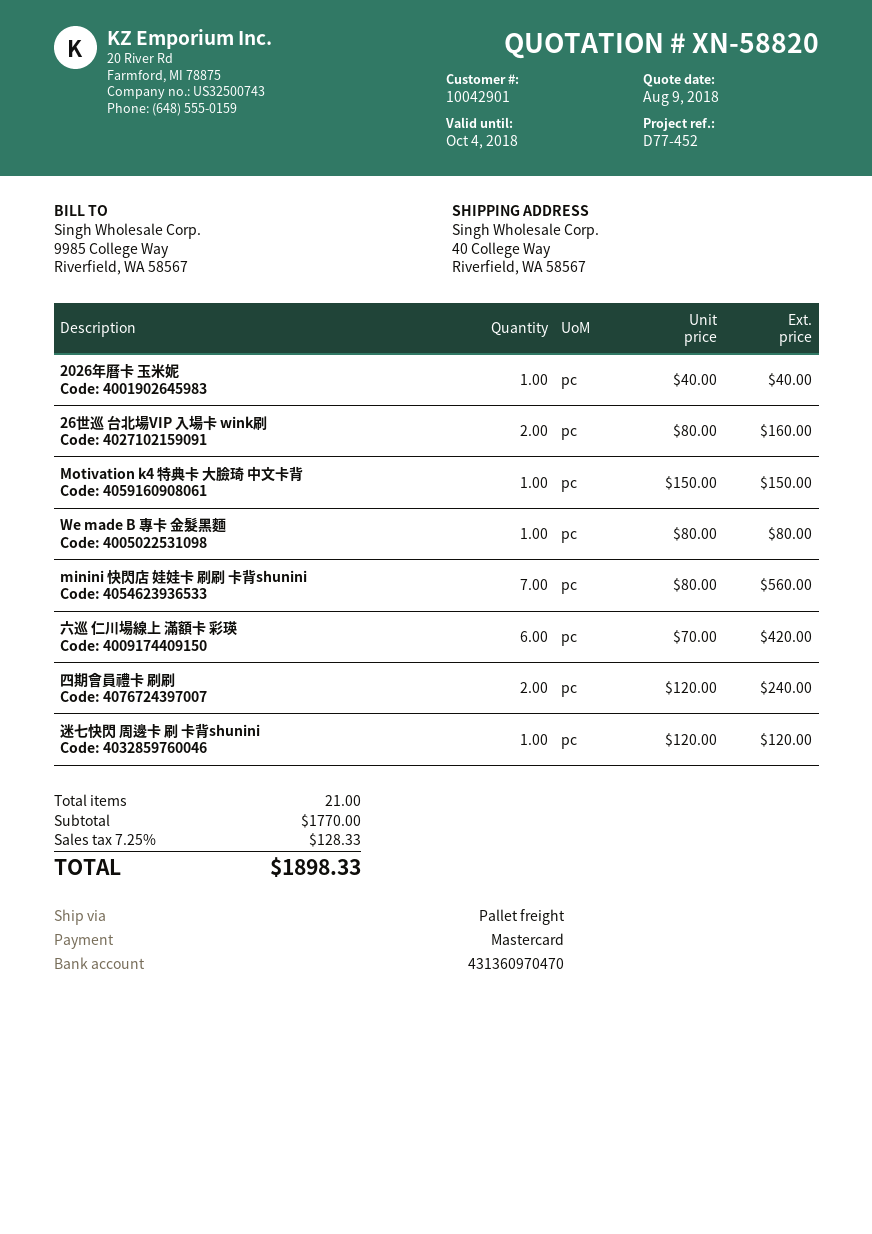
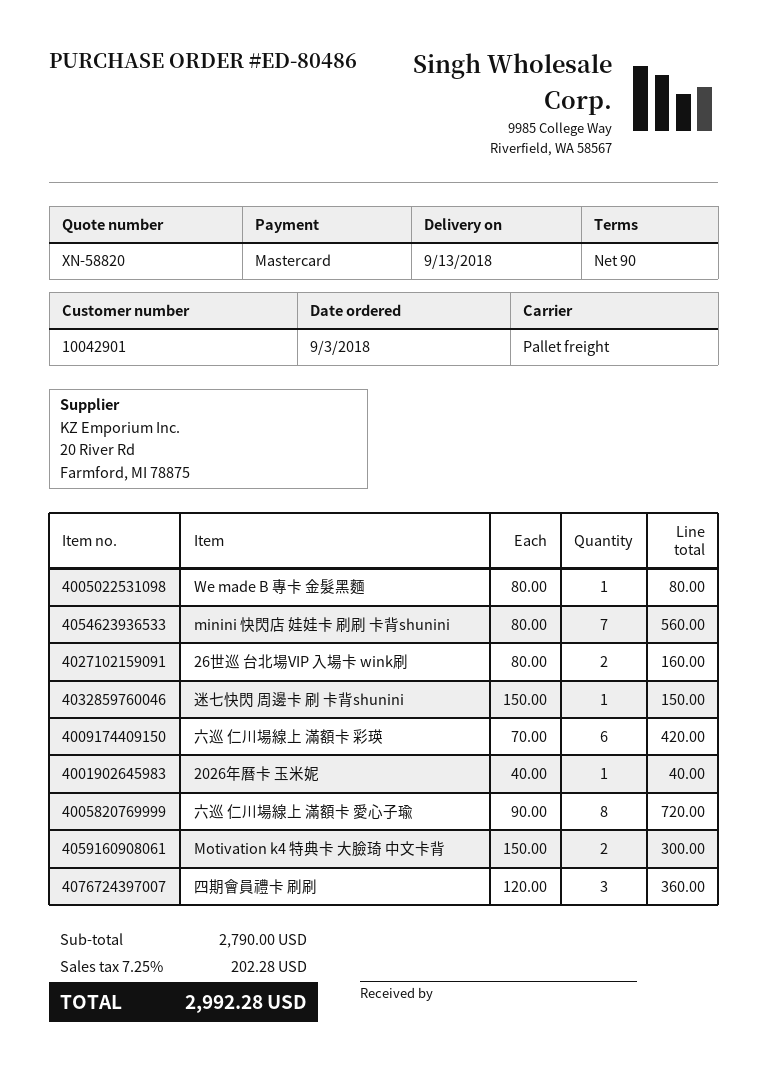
Motivation k4 特典卡 大臉琦 中文卡背: 1 x 150.00 = 150.00 -> 2 x 150.00 = 300.00
四期會員禮卡 刷刷: 2 x 120.00 = 240.00 -> 3 x 120.00 = 360.00
迷七快閃 周邊卡 刷 卡背shunini: 1 x 120.00 = 120.00 -> 1 x 150.00 = 150.00
六巡 仁川場線上 滿額卡 愛心子瑜: none -> 8 x 90.00 = 720.00
subtotal: 1770.00 -> 2790.00
tax: 7.25% = 128.33 -> 7.25% = 202.28
total: 1898.33 -> 2992.28

